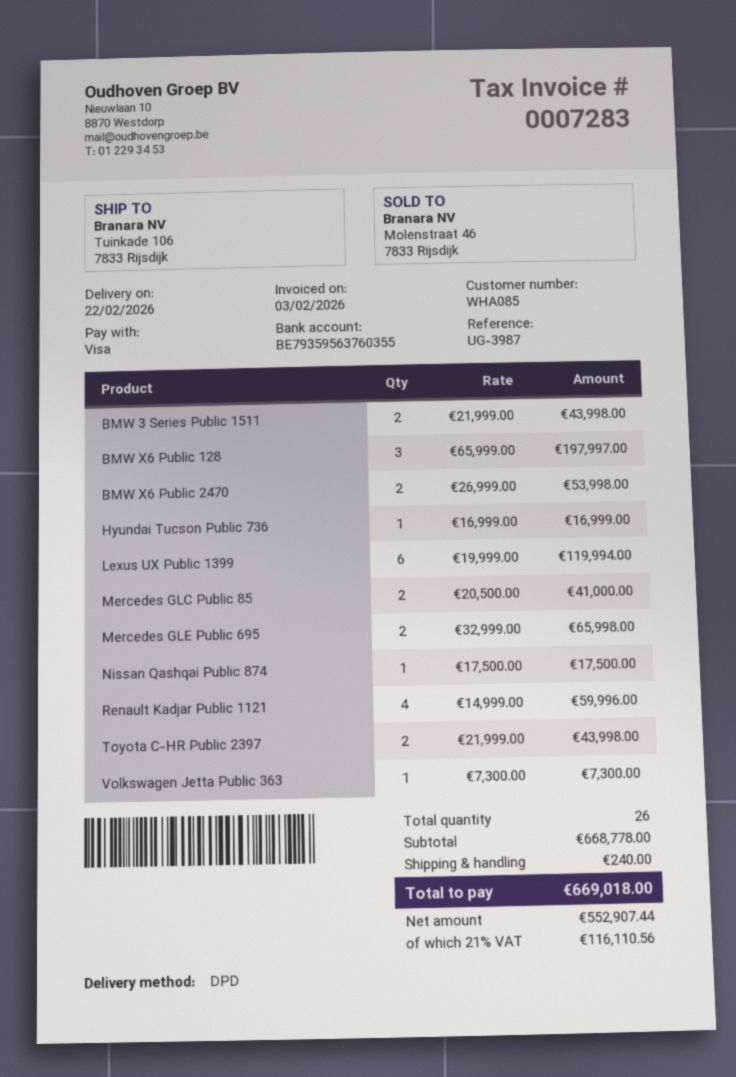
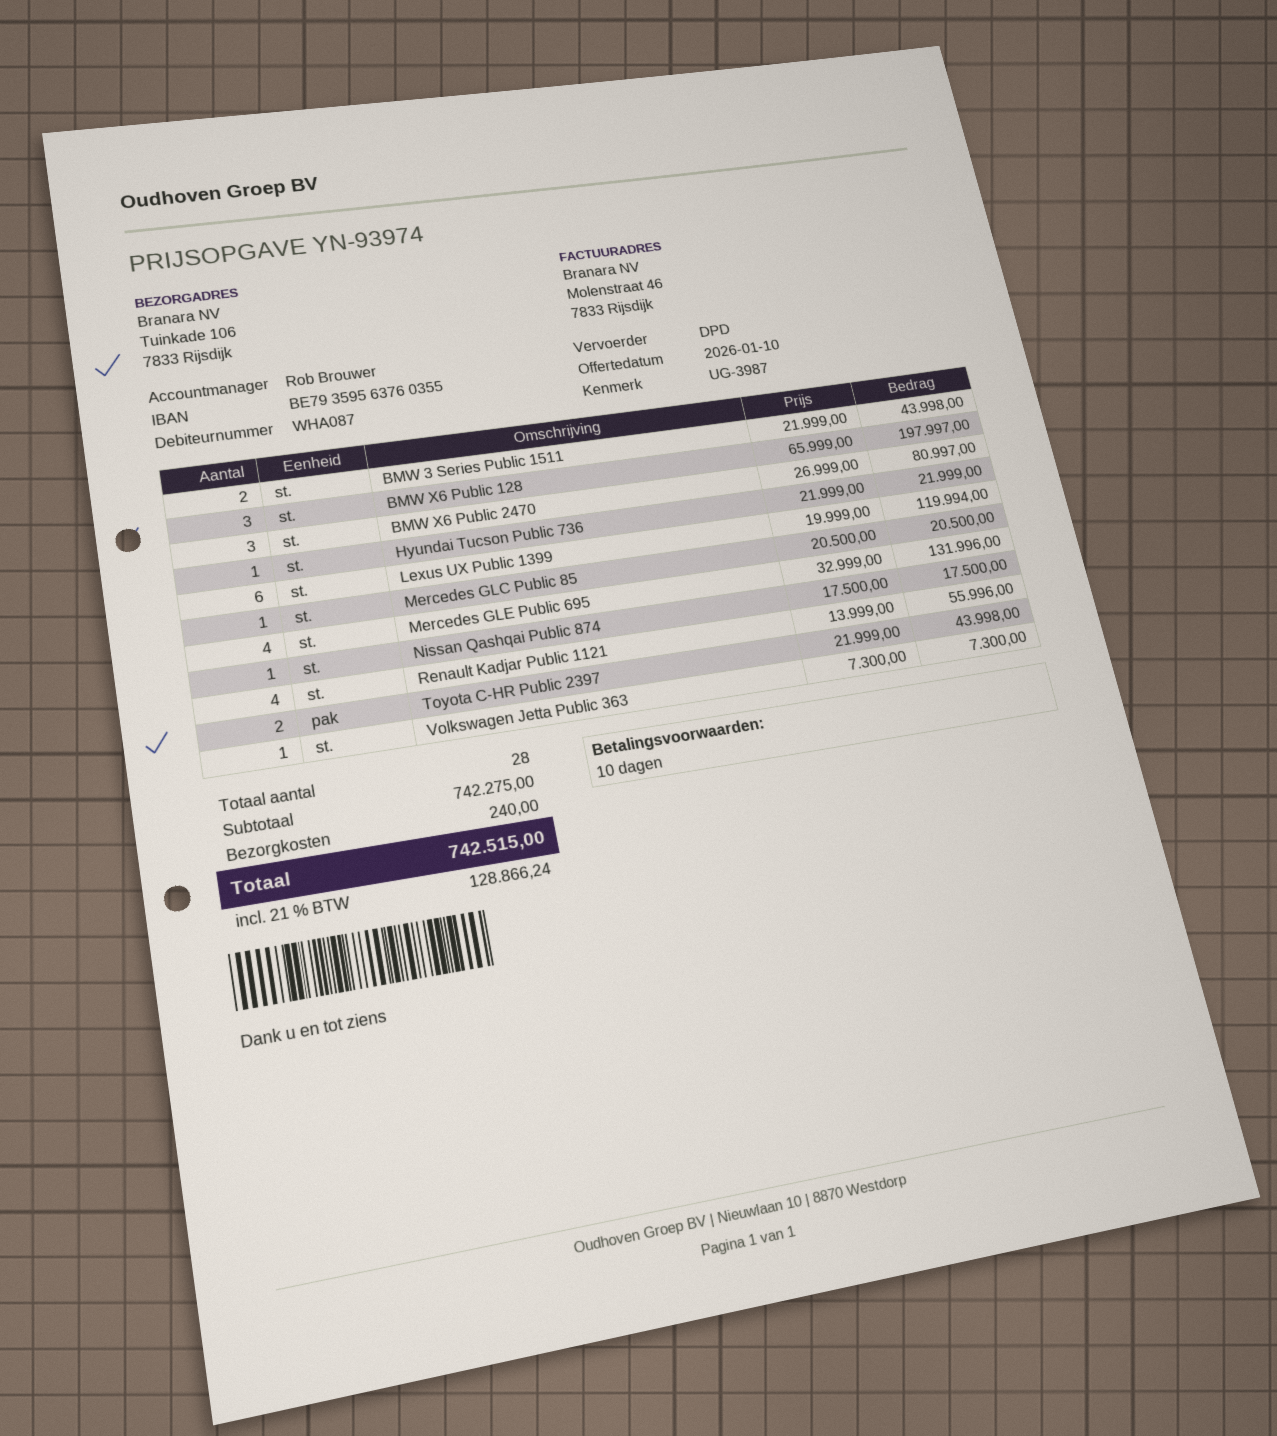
customer number: WHA085 -> WHA087
BMW X6 Public 2470: 2 x 26999.00 = 53998.00 -> 3 x 26999.00 = 80997.00
Hyundai Tucson Public 736: 1 x 16999.00 = 16999.00 -> 1 x 21999.00 = 21999.00
Mercedes GLC Public 85: 2 x 20500.00 = 41000.00 -> 1 x 20500.00 = 20500.00
Mercedes GLE Public 695: 2 x 32999.00 = 65998.00 -> 4 x 32999.00 = 131996.00
Renault Kadjar Public 1121: 4 x 14999.00 = 59996.00 -> 4 x 13999.00 = 55996.00
total quantity: 26 -> 28
subtotal: 668778.00 -> 742275.00
tax: 21% = 116110.56 -> 21% = 128866.24
total: 669018.00 -> 742515.00

